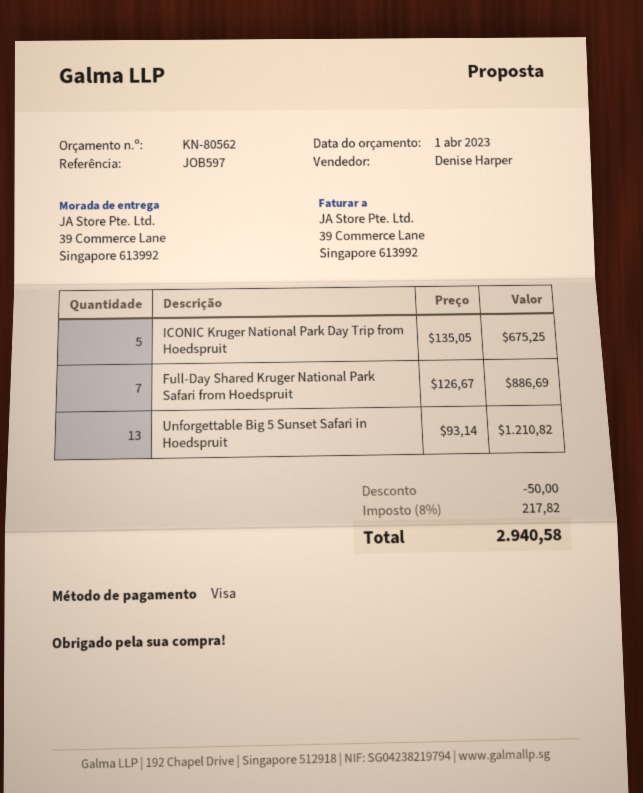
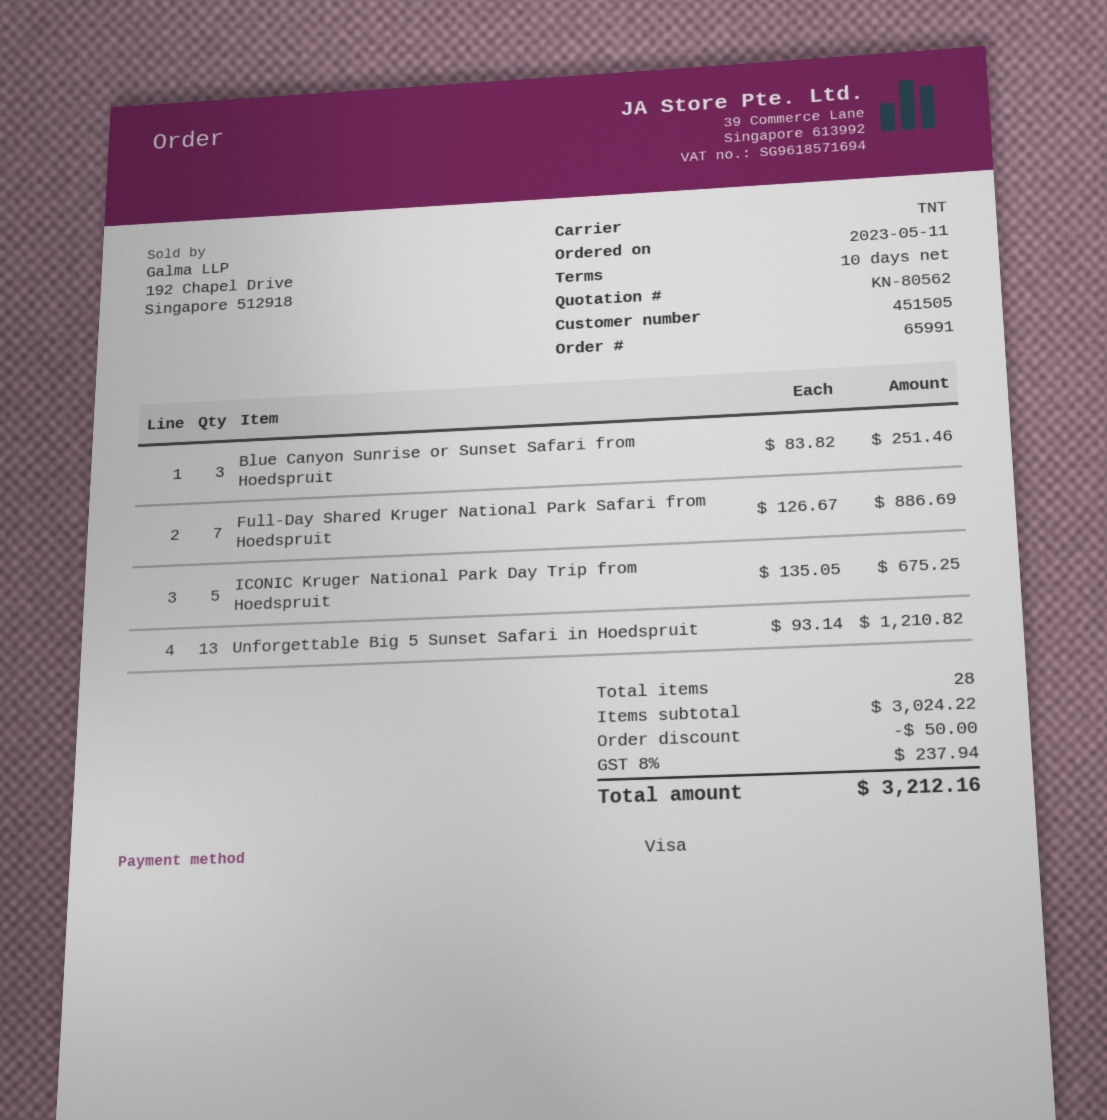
Blue Canyon Sunrise or Sunset Safari from Hoedspruit: none -> 3 x 83.82 = 251.46
tax: 8% = 217.82 -> 8% = 237.94
total: 2940.58 -> 3212.16

